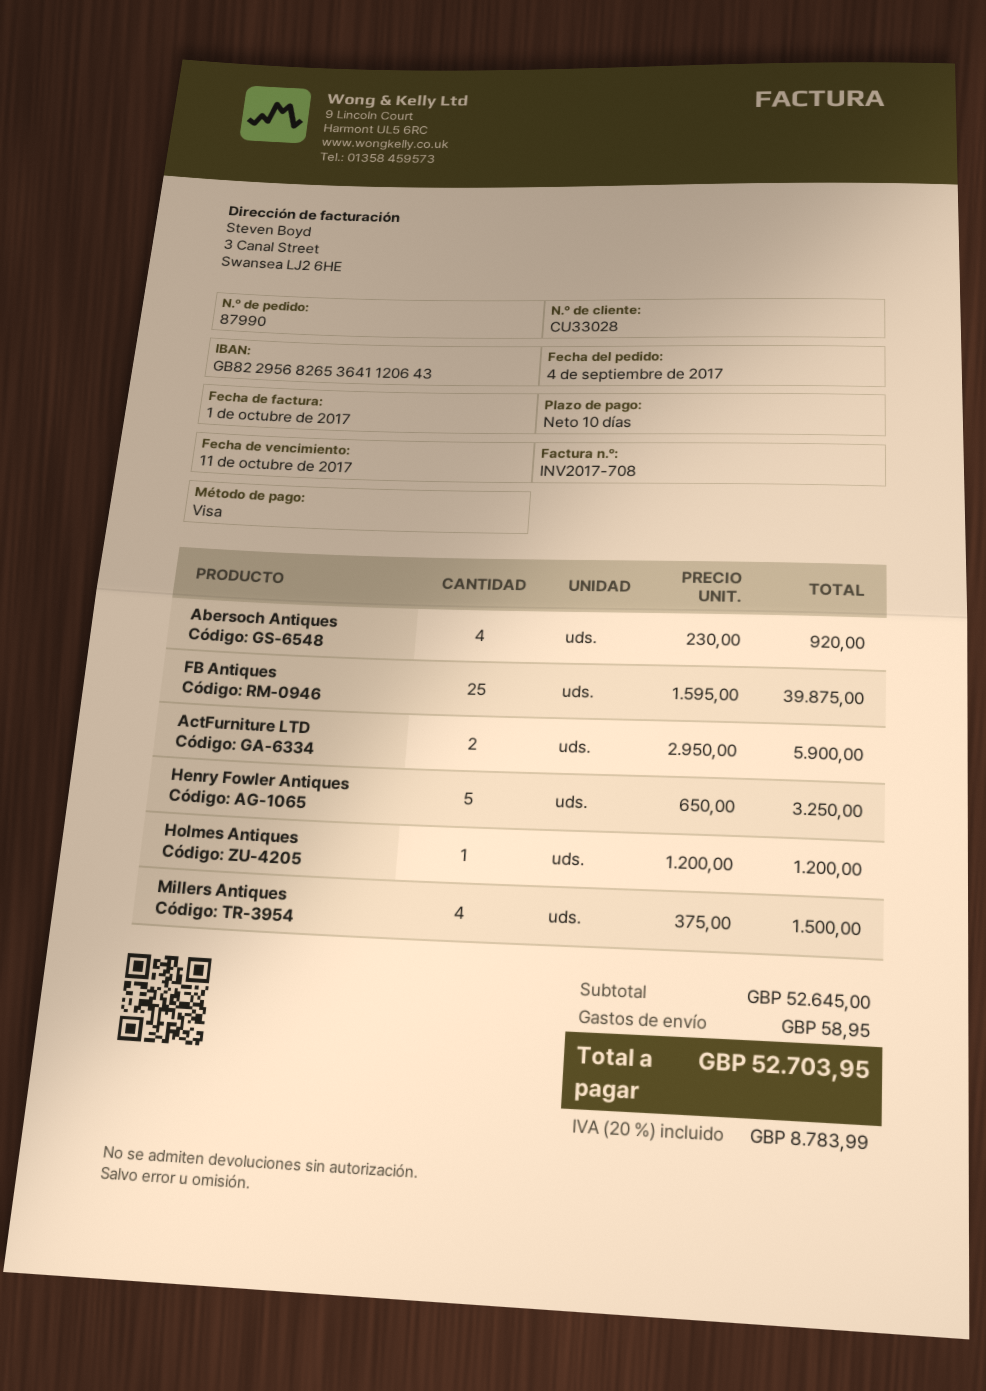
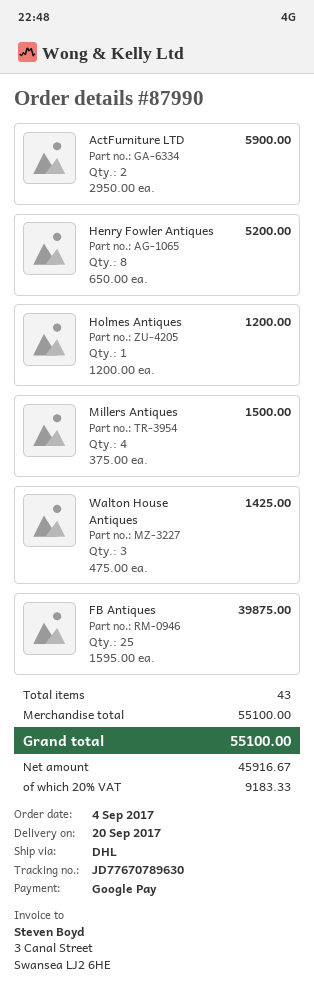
payment method: Visa -> Google Pay
Abersoch Antiques: 4 x 230.00 = 920.00 -> none
Henry Fowler Antiques: 5 x 650.00 = 3250.00 -> 8 x 650.00 = 5200.00
Walton House Antiques: none -> 3 x 475.00 = 1425.00
subtotal: 52645.00 -> 55100.00
shipping: 58.95 -> none
tax: 20% = 8783.99 -> 20% = 9183.33
total: 52703.95 -> 55100.00

